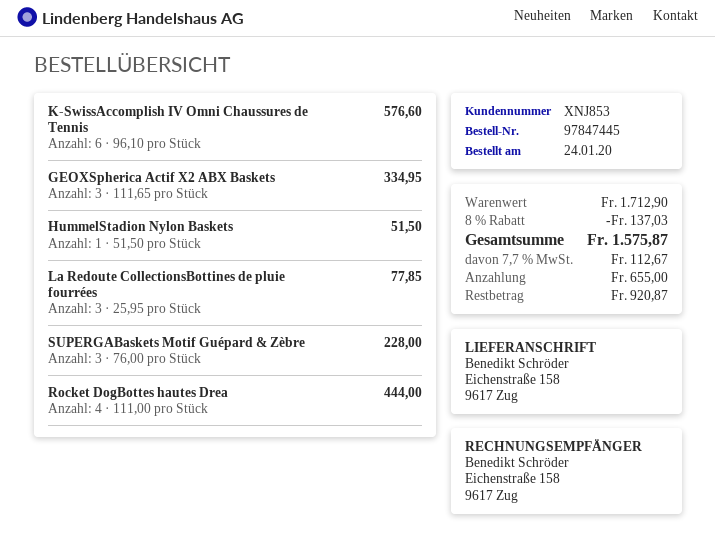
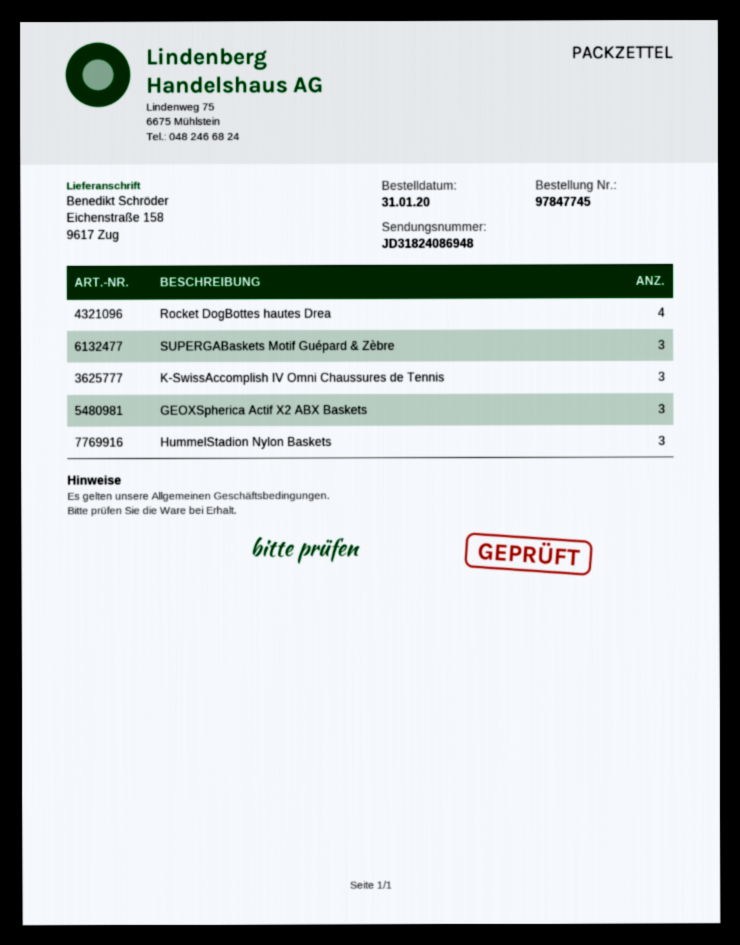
order number: 97847445 -> 97847745
order date: 2020-01-24 -> 2020-01-31
K-SwissAccomplish IV Omni Chaussures de Tennis: 6 -> 3
HummelStadion Nylon Baskets: 1 -> 3
La Redoute CollectionsBottines de pluie fourrées: 3 -> none

